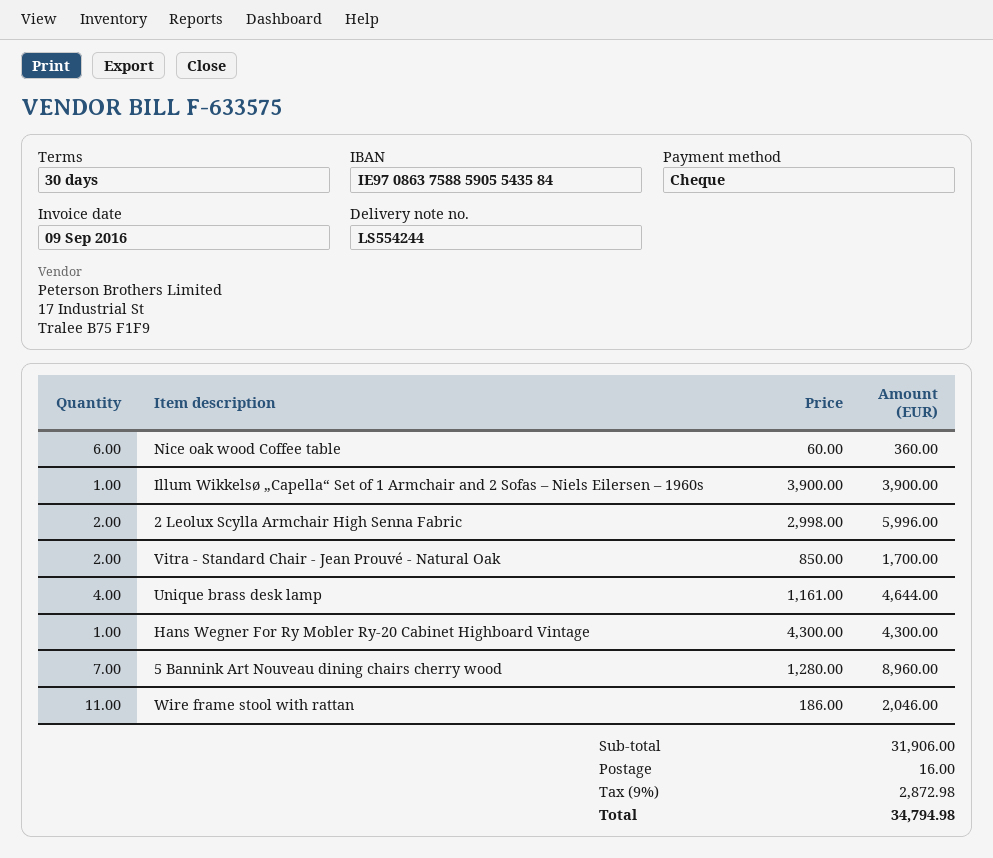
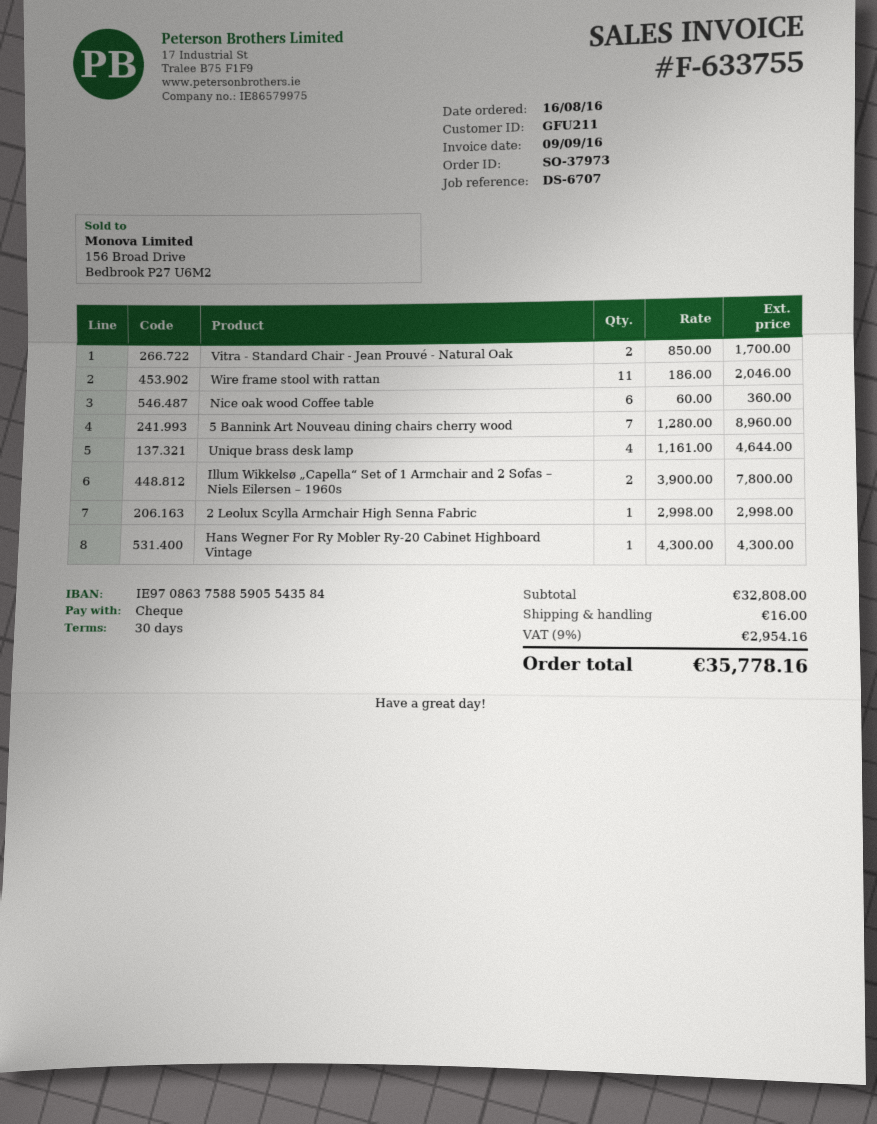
invoice number: F-633575 -> F-633755
Illum Wikkelsø „Capella“ Set of 1 Armchair and 2 Sofas – Niels Eilersen – 1960s: 1 x 3900.00 = 3900.00 -> 2 x 3900.00 = 7800.00
2 Leolux Scylla Armchair High Senna Fabric: 2 x 2998.00 = 5996.00 -> 1 x 2998.00 = 2998.00
subtotal: 31906.00 -> 32808.00
tax: 9% = 2872.98 -> 9% = 2954.16
total: 34794.98 -> 35778.16

